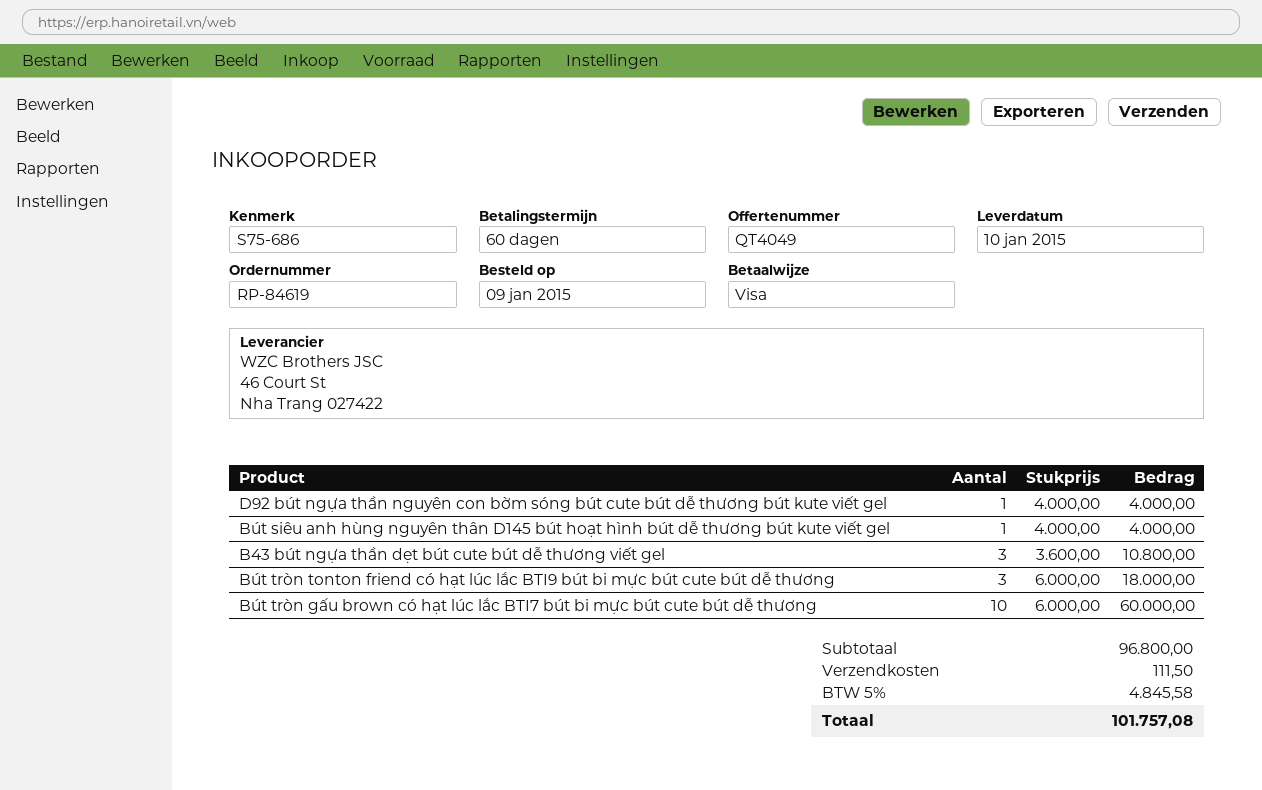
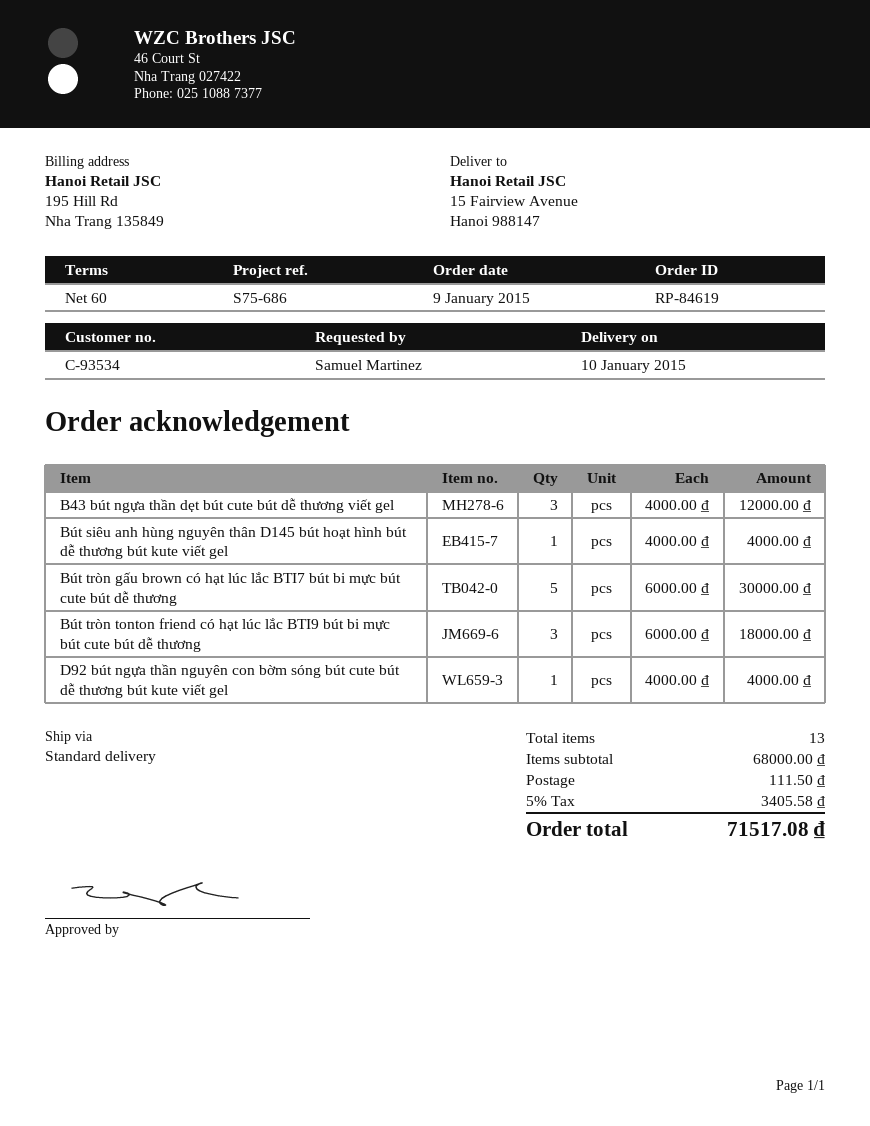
B43 bút ngựa thần dẹt bút cute bút dễ thương viết gel: 3 x 3600.00 = 10800.00 -> 3 x 4000.00 = 12000.00
Bút tròn gấu brown có hạt lúc lắc BTI7 bút bi mực bút cute bút dễ thương: 10 x 6000.00 = 60000.00 -> 5 x 6000.00 = 30000.00
subtotal: 96800.00 -> 68000.00
tax: 5% = 4845.58 -> 5% = 3405.58
total: 101757.08 -> 71517.08

